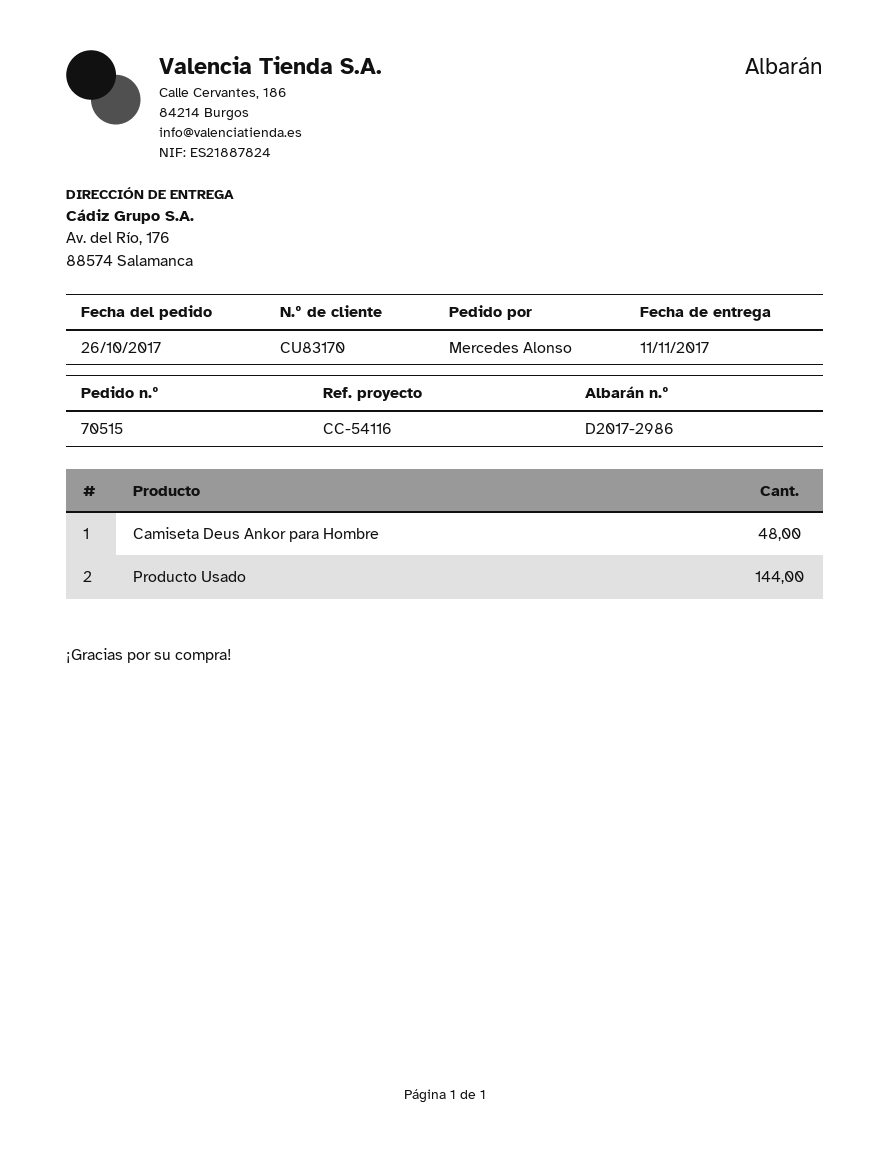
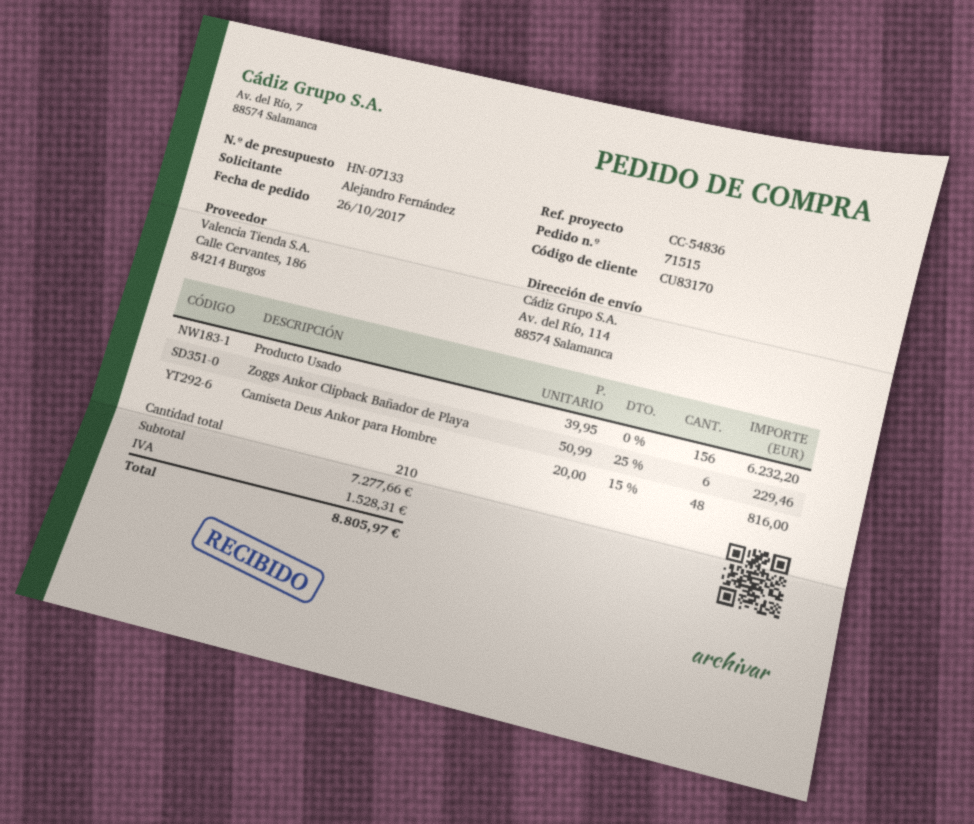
order number: 70515 -> 71515
reference: CC-54116 -> CC-54836
ordered by: Mercedes Alonso -> Alejandro Fernández
ship to: Av. del Río, 176, 88574 Salamanca -> Av. del Río, 114, 88574 Salamanca
Producto Usado: 144 -> 156
Zoggs Ankor Clipback Bañador de Playa: none -> 6

